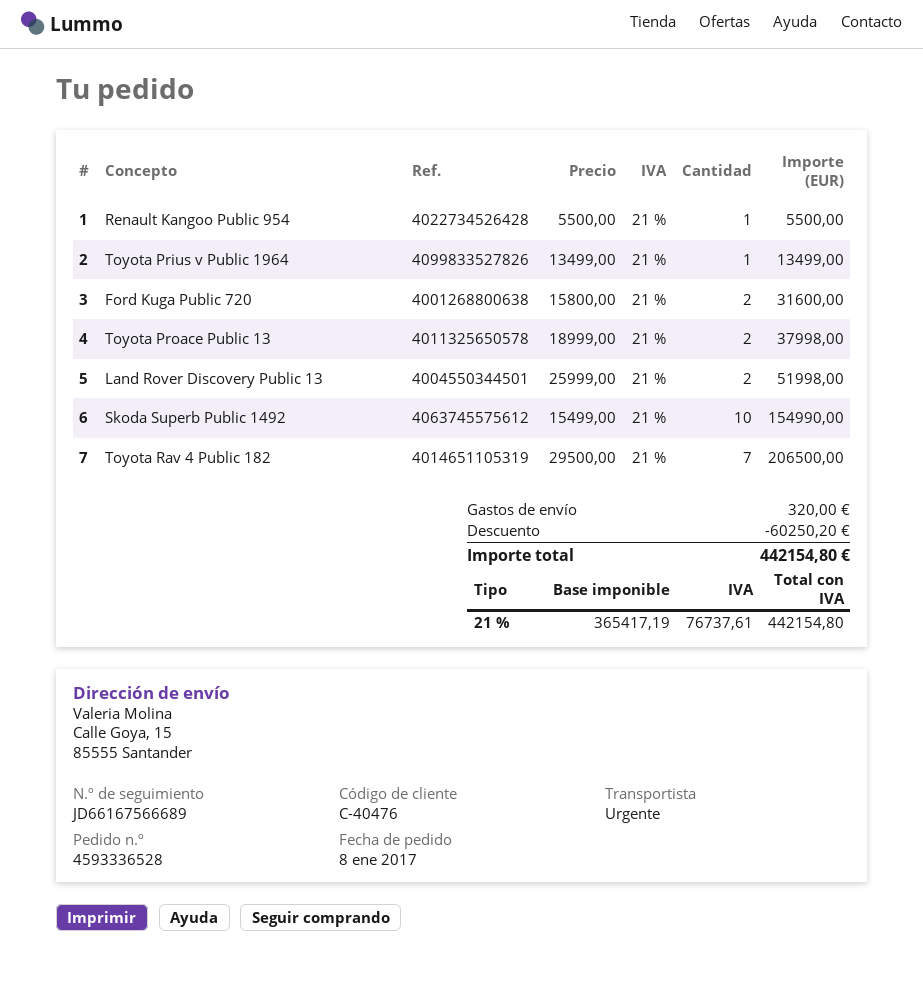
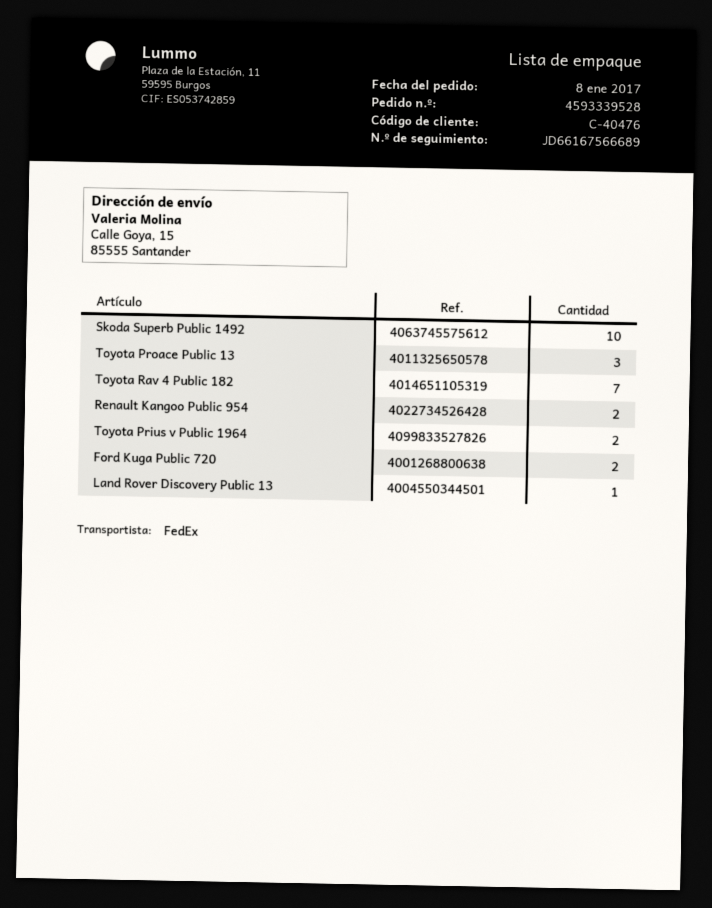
order number: 4593336528 -> 4593339528
shipping method: express -> FedEx
Renault Kangoo Public 954: 1 -> 2
Toyota Prius v Public 1964: 1 -> 2
Toyota Proace Public 13: 2 -> 3
Land Rover Discovery Public 13: 2 -> 1

